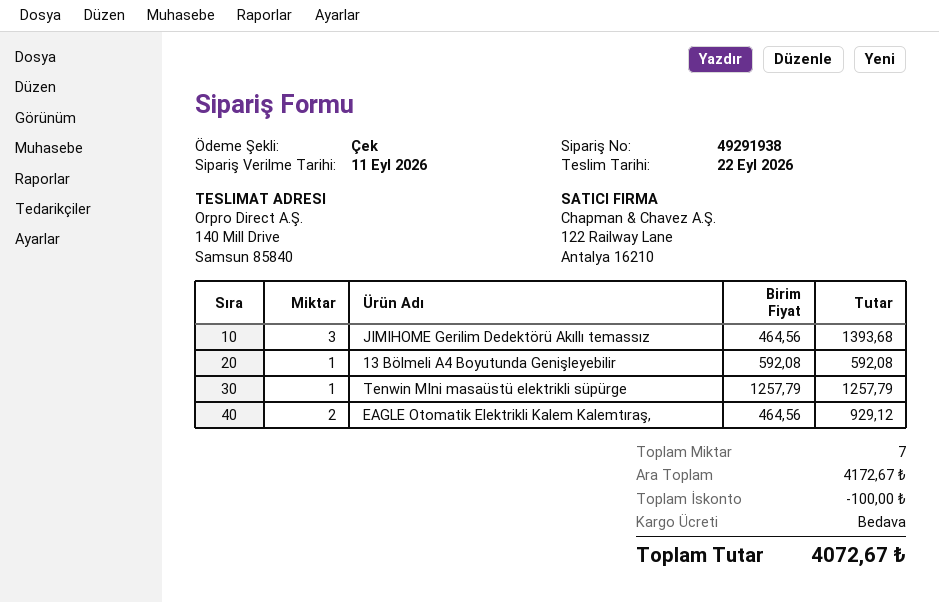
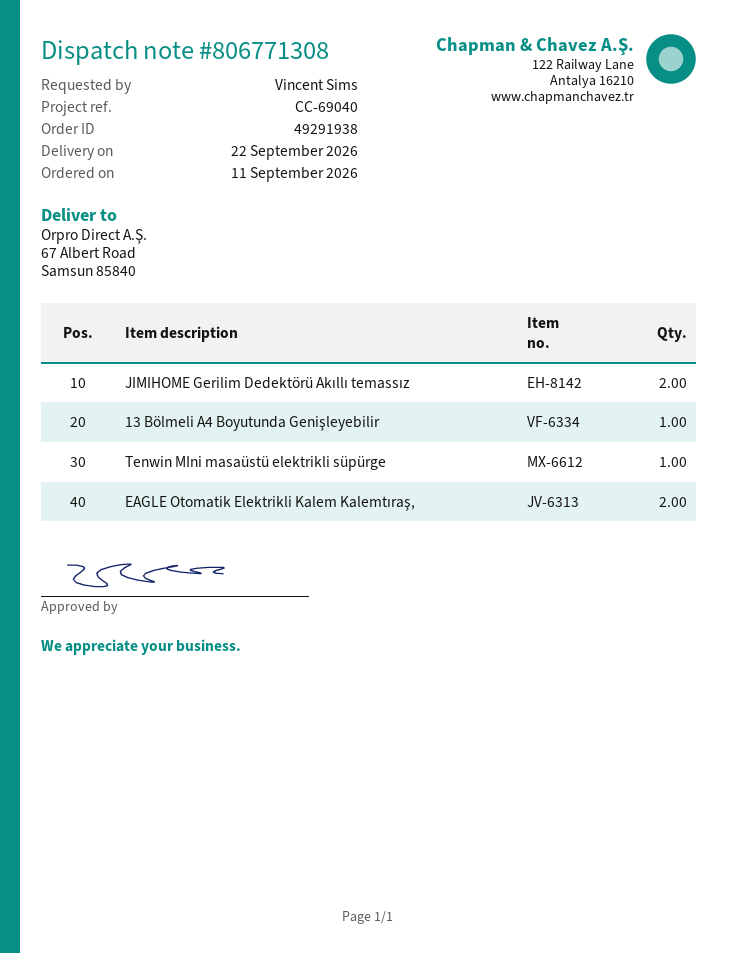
ship to: 140 Mill Drive, Samsun 85840 -> 67 Albert Road, Samsun 85840
JIMIHOME Gerilim Dedektörü Akıllı temassız: 3 -> 2

